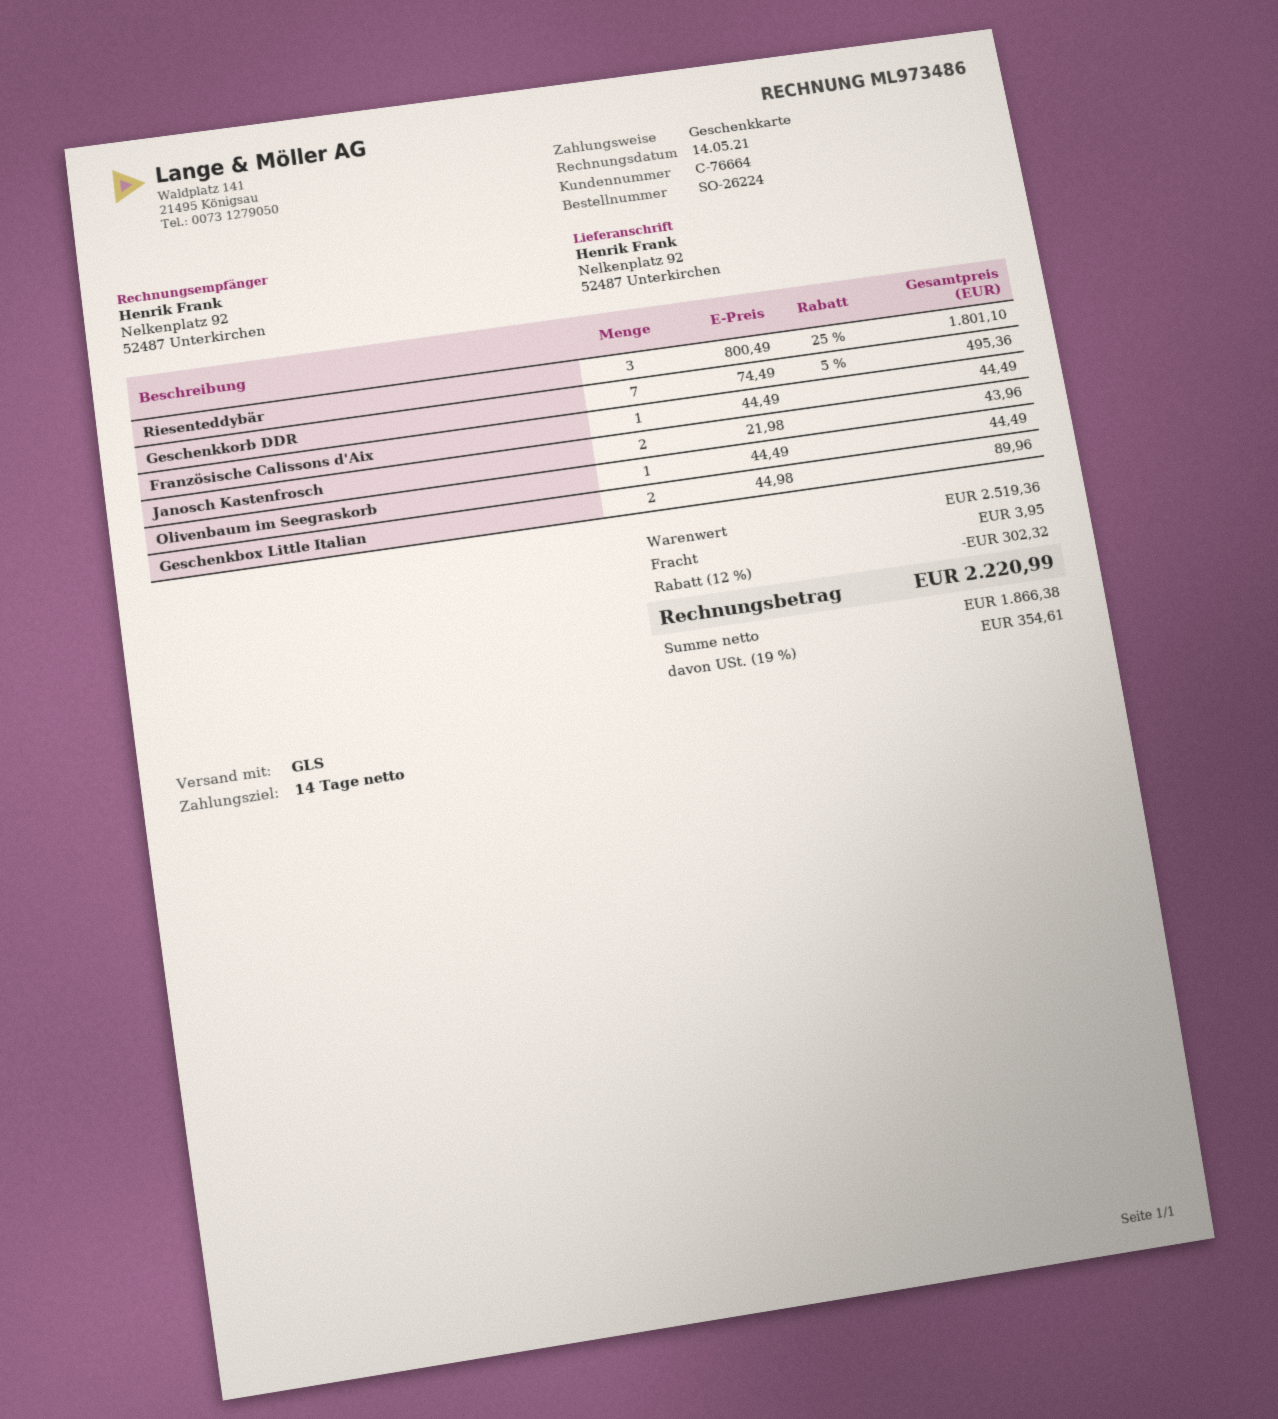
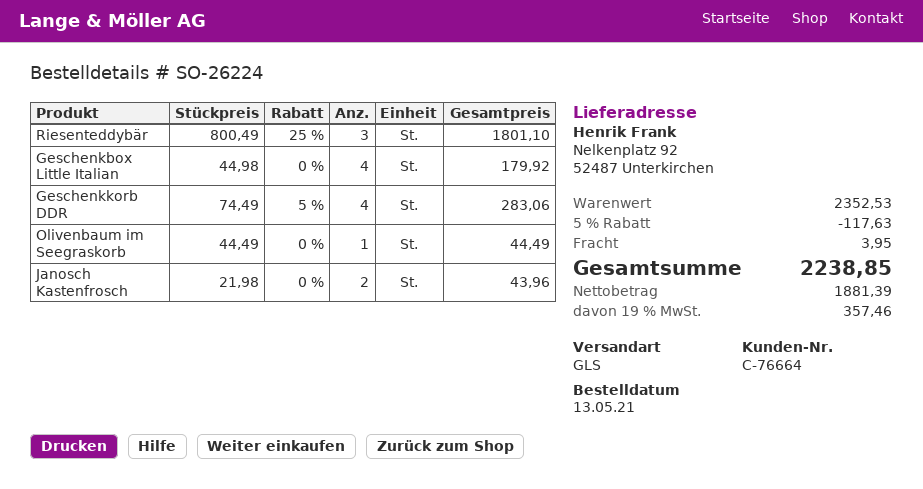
Geschenkkorb DDR: 7 x 74.49 - 5% = 495.36 -> 4 x 74.49 - 5% = 283.06
Französische Calissons d'Aix: 1 x 44.49 = 44.49 -> none
Geschenkbox Little Italian: 2 x 44.98 = 89.96 -> 4 x 44.98 = 179.92
subtotal: 2519.36 -> 2352.53
discount: 12% = 302.32 -> 5% = 117.63
net: 1866.38 -> 1881.39
tax: 19% = 354.61 -> 19% = 357.46
total: 2220.99 -> 2238.85

